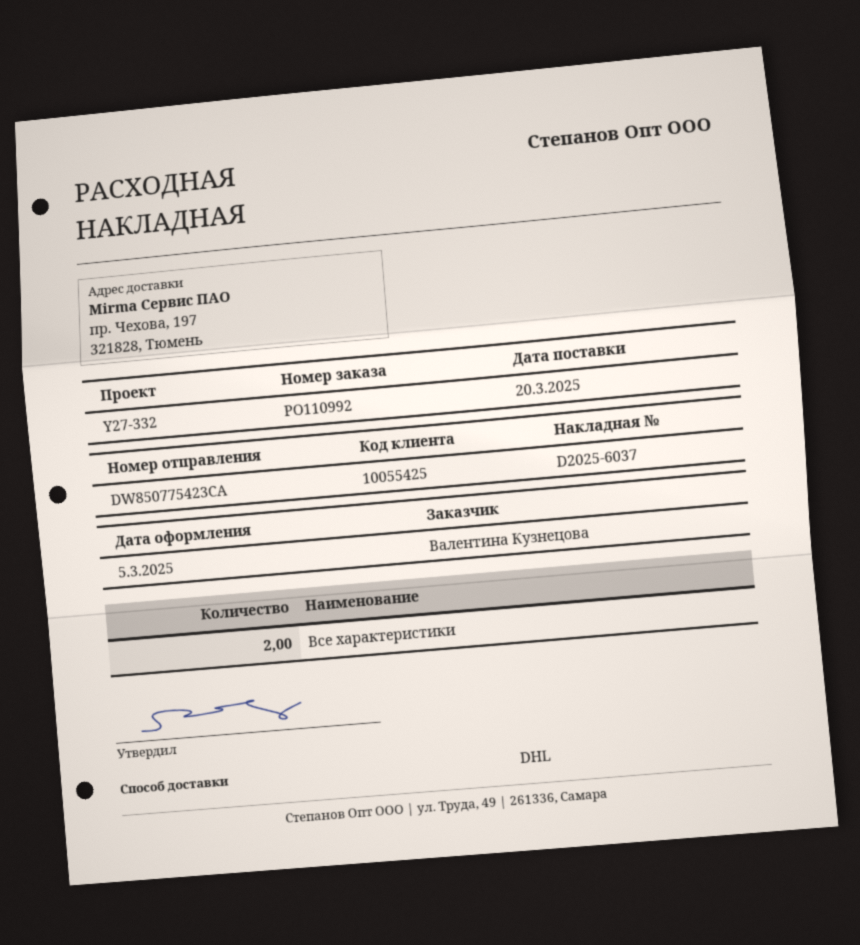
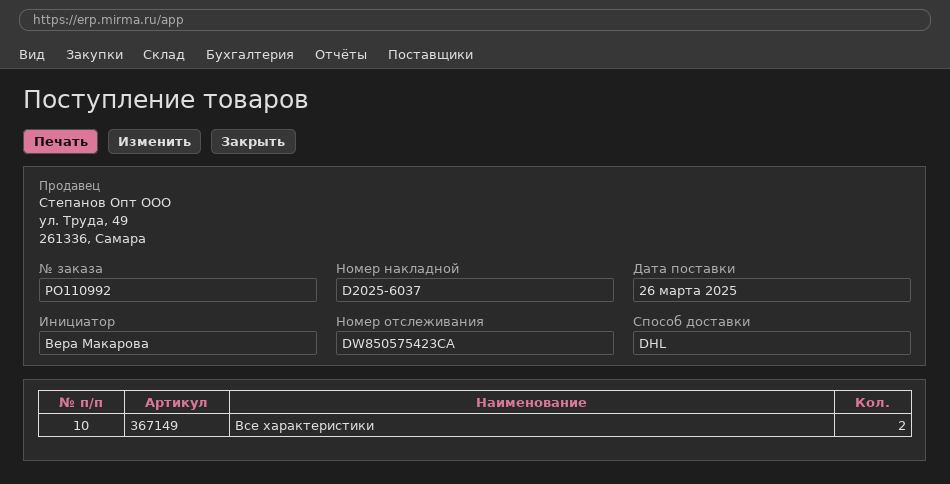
delivery date: 2025-03-20 -> 2025-03-26
ordered by: Валентина Кузнецова -> Вера Макарова
tracking number: DW850775423CA -> DW850575423CA

